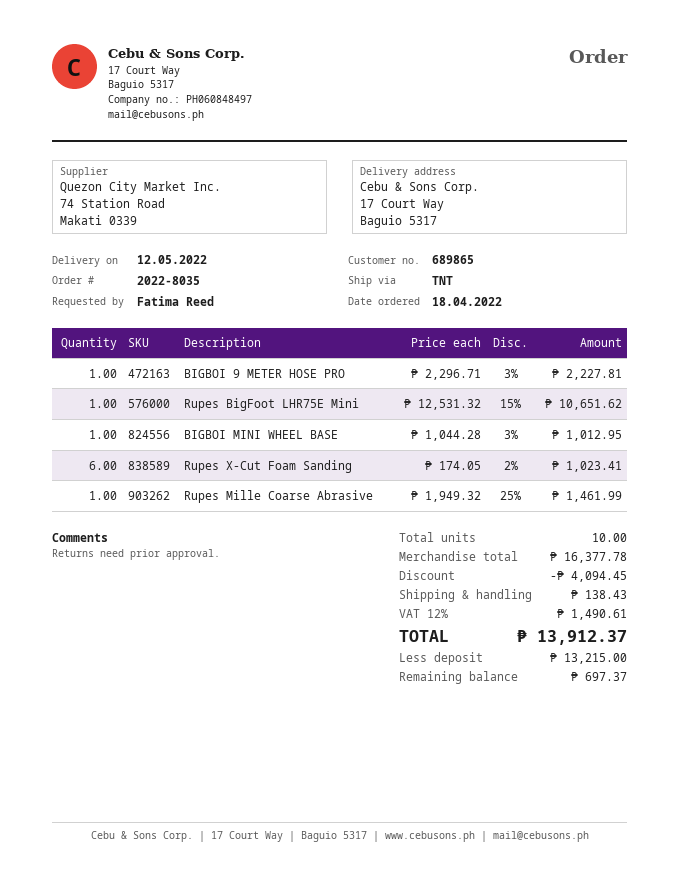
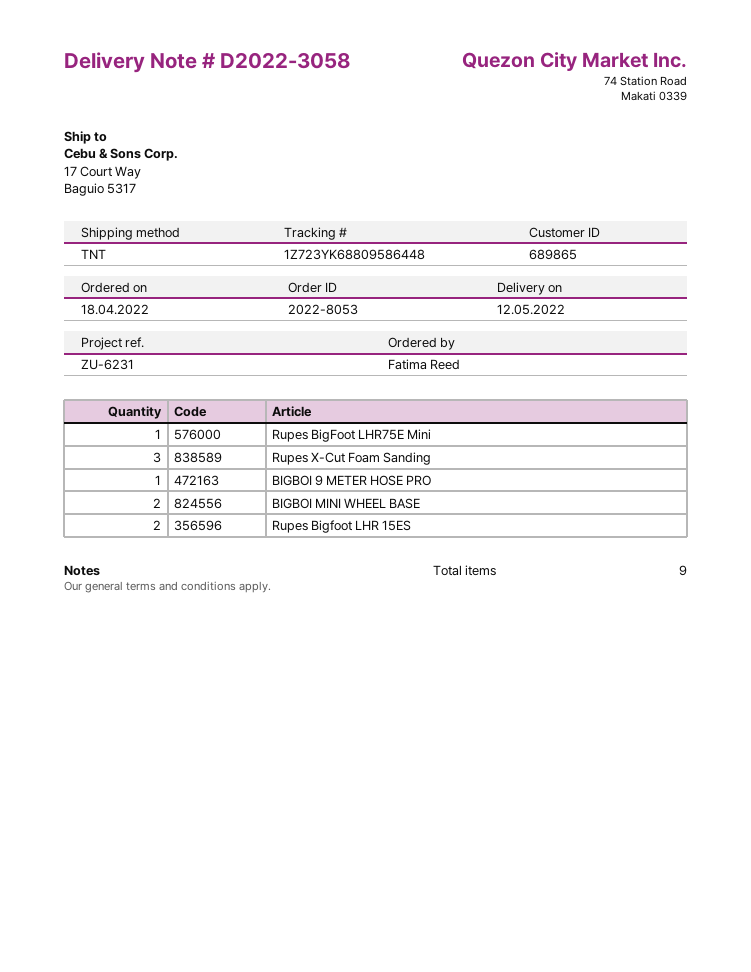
order number: 2022-8035 -> 2022-8053
BIGBOI MINI WHEEL BASE: 1 -> 2
Rupes X-Cut Foam Sanding: 6 -> 3
Rupes Mille Coarse Abrasive: 1 -> none
Rupes Bigfoot LHR 15ES: none -> 2
total quantity: 10 -> 9

